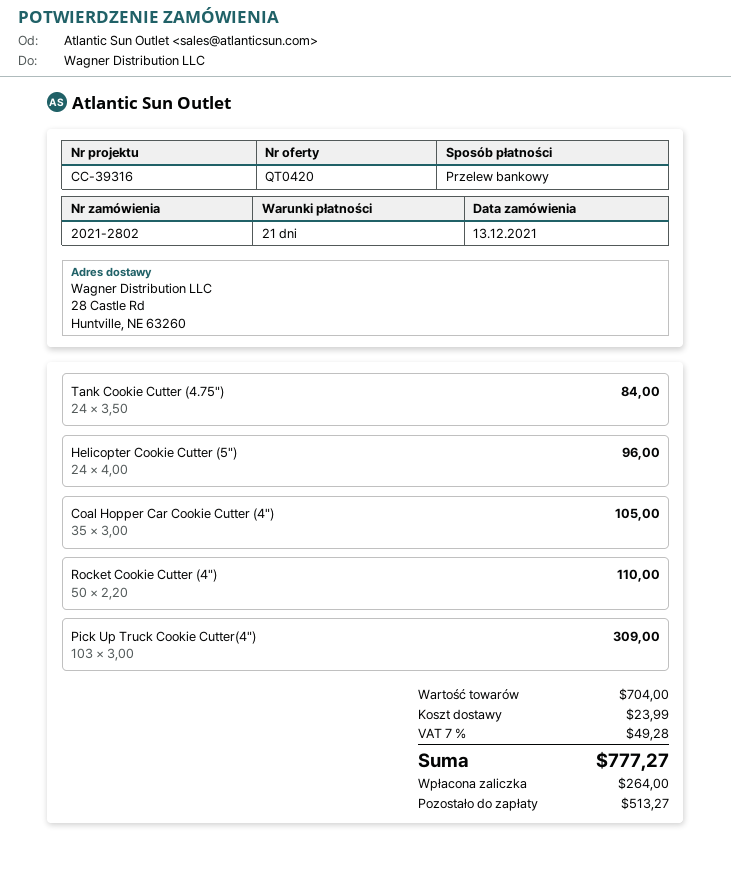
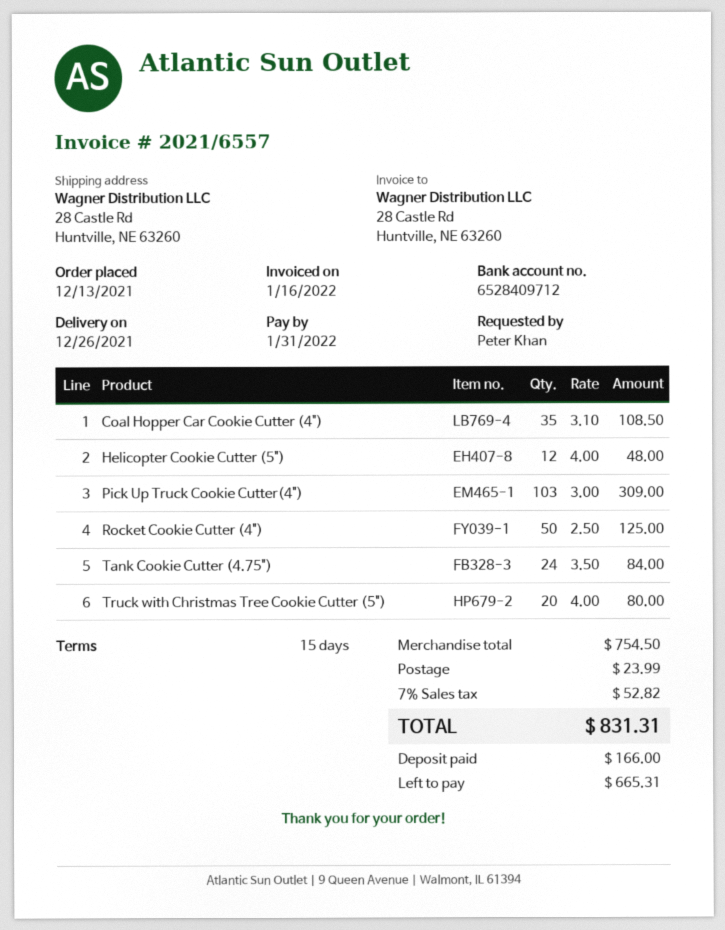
payment terms: 21 days -> 15 days
Helicopter Cookie Cutter (5"): 24 x 4.00 = 96.00 -> 12 x 4.00 = 48.00
Coal Hopper Car Cookie Cutter (4"): 35 x 3.00 = 105.00 -> 35 x 3.10 = 108.50
Rocket Cookie Cutter (4"): 50 x 2.20 = 110.00 -> 50 x 2.50 = 125.00
Truck with Christmas Tree Cookie Cutter (5"): none -> 20 x 4.00 = 80.00
subtotal: 704.00 -> 754.50
tax: 7% = 49.28 -> 7% = 52.82
total: 777.27 -> 831.31
deposit: 264.00 -> 166.00
balance: 513.27 -> 665.31

